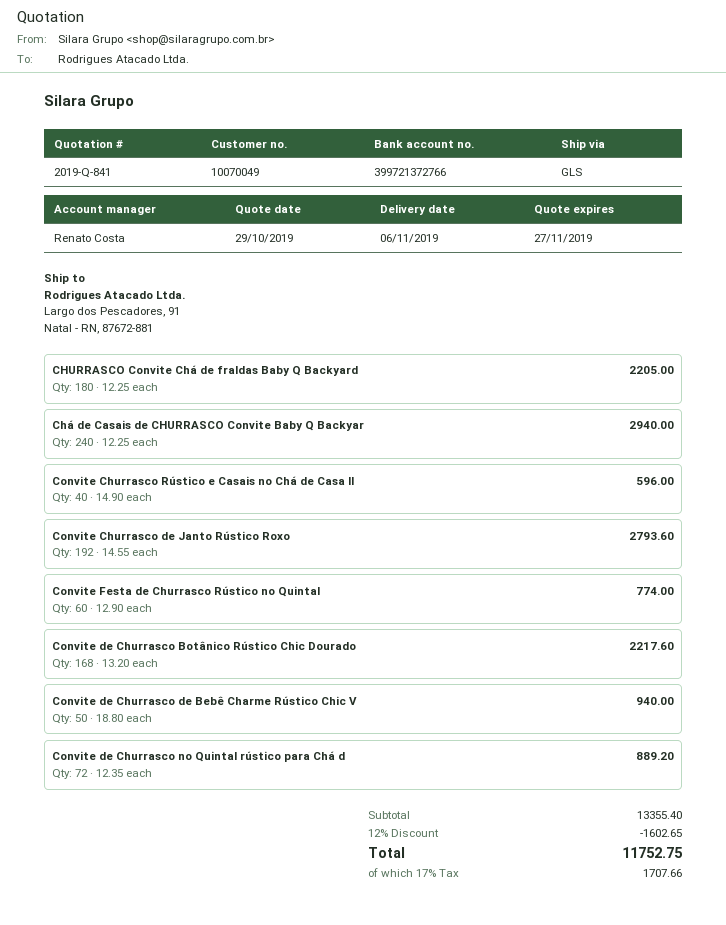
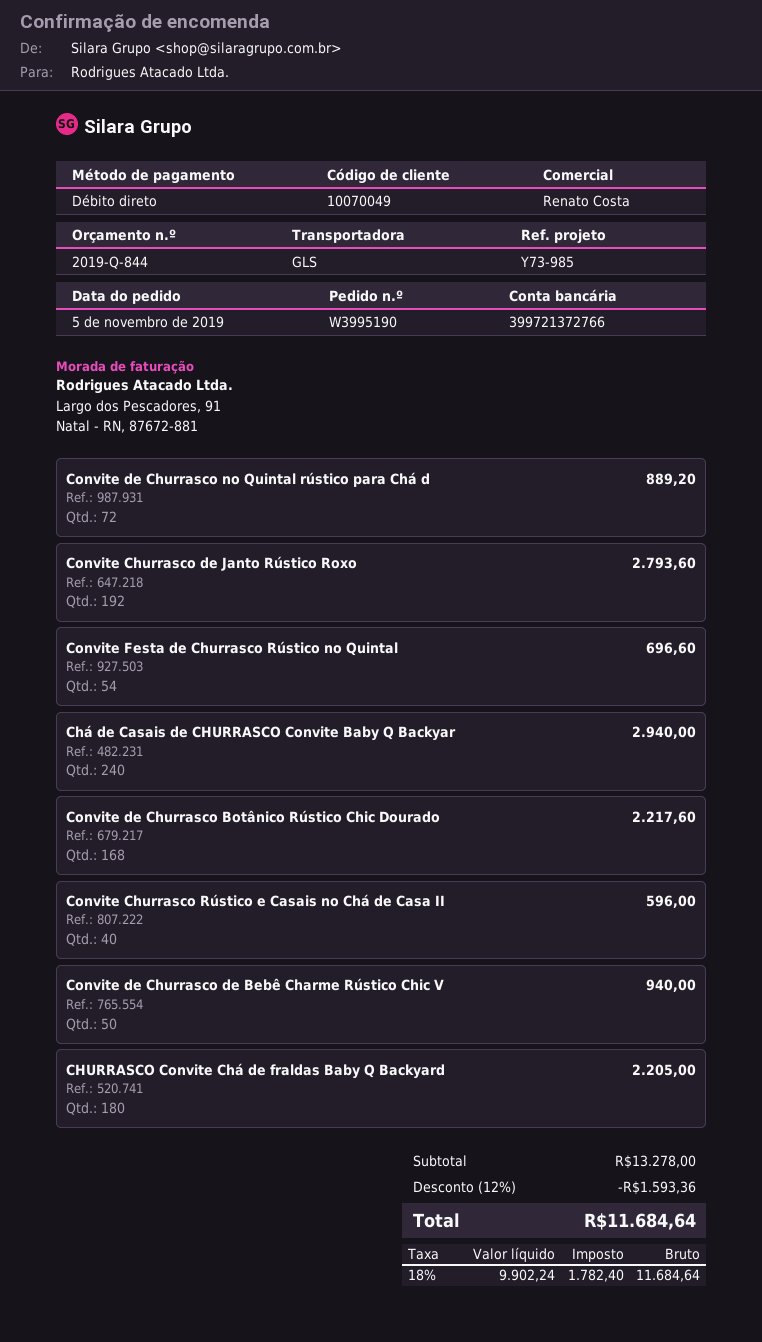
quote number: 2019-Q-841 -> 2019-Q-844
Convite Festa de Churrasco Rústico no Quintal: 60 for 774.00 -> 54 for 696.60
subtotal: 13355.40 -> 13278.00
discount: 12% = 1602.65 -> 12% = 1593.36
tax: 17% = 1707.66 -> 18% = 1782.40
total: 11752.75 -> 11684.64

